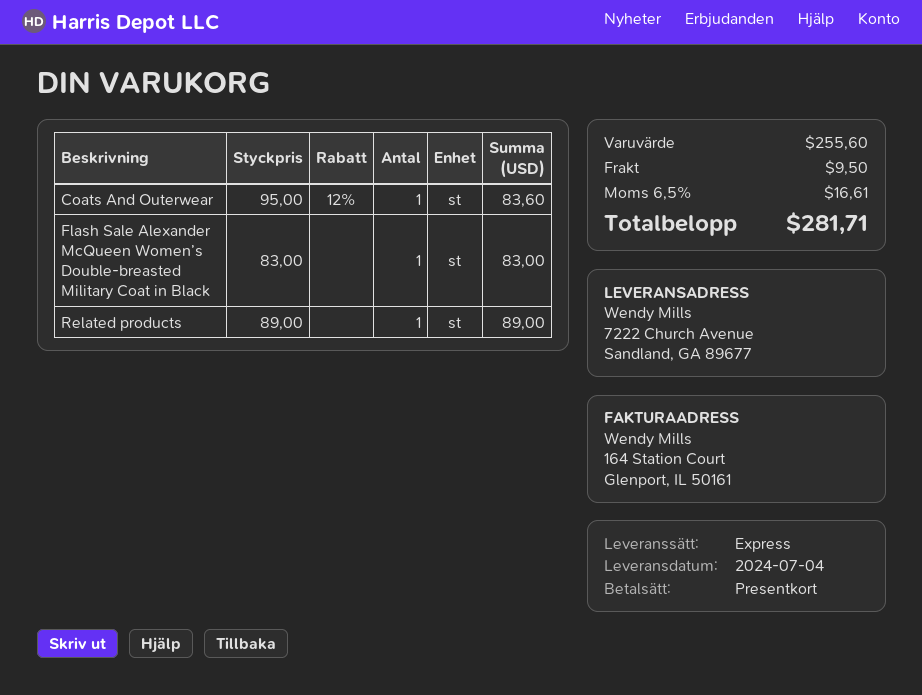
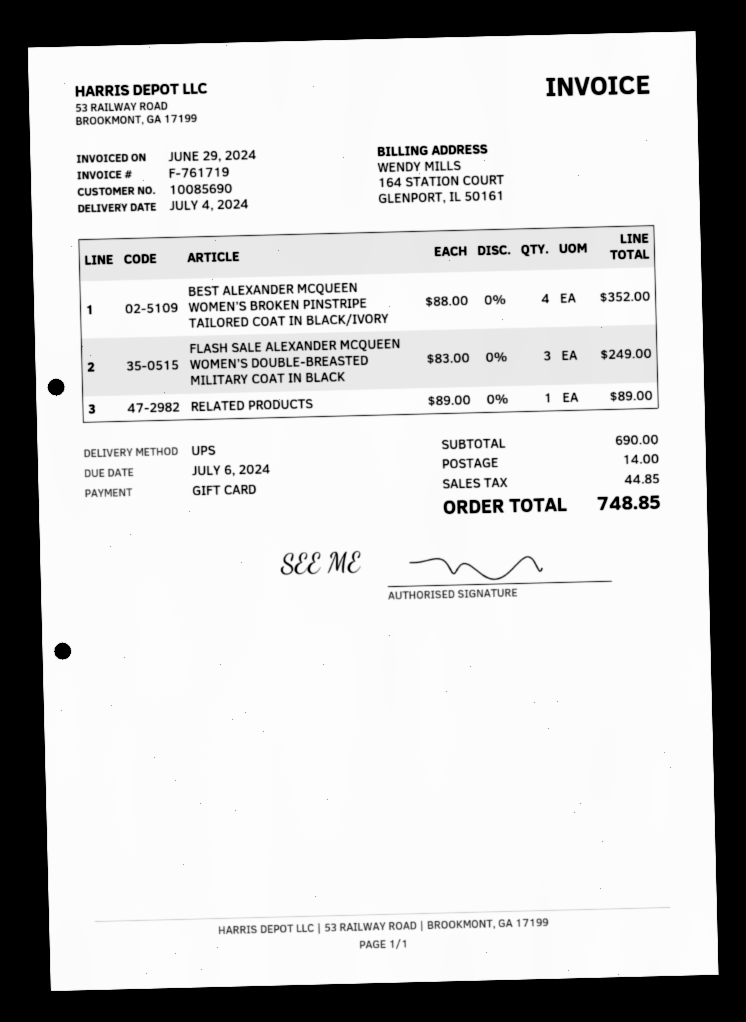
shipping method: express -> UPS
Coats And Outerwear: 1 x 95.00 - 12% = 83.60 -> none
Flash Sale Alexander McQueen Women’s Double-breasted Military Coat in Black: 1 x 83.00 = 83.00 -> 3 x 83.00 = 249.00
BEST ALEXANDER MCQUEEN WOMEN’S BROKEN PINSTRIPE TAILORED COAT IN BLACK/IVORY: none -> 4 x 88.00 = 352.00
subtotal: 255.60 -> 690.00
shipping: 9.50 -> 14.00
tax: 16.61 -> 44.85
total: 281.71 -> 748.85

